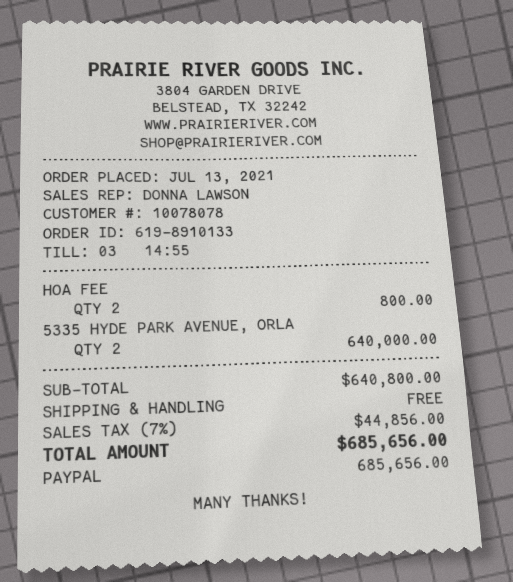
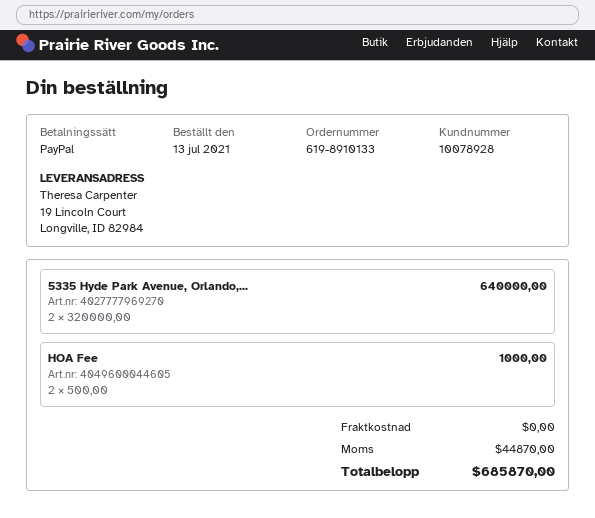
customer number: 10078078 -> 10078928
HOA FEE: 2 for 800.00 -> 2 for 1000.00
tax: 44856.00 -> 44870.00
total: 685656.00 -> 685870.00

